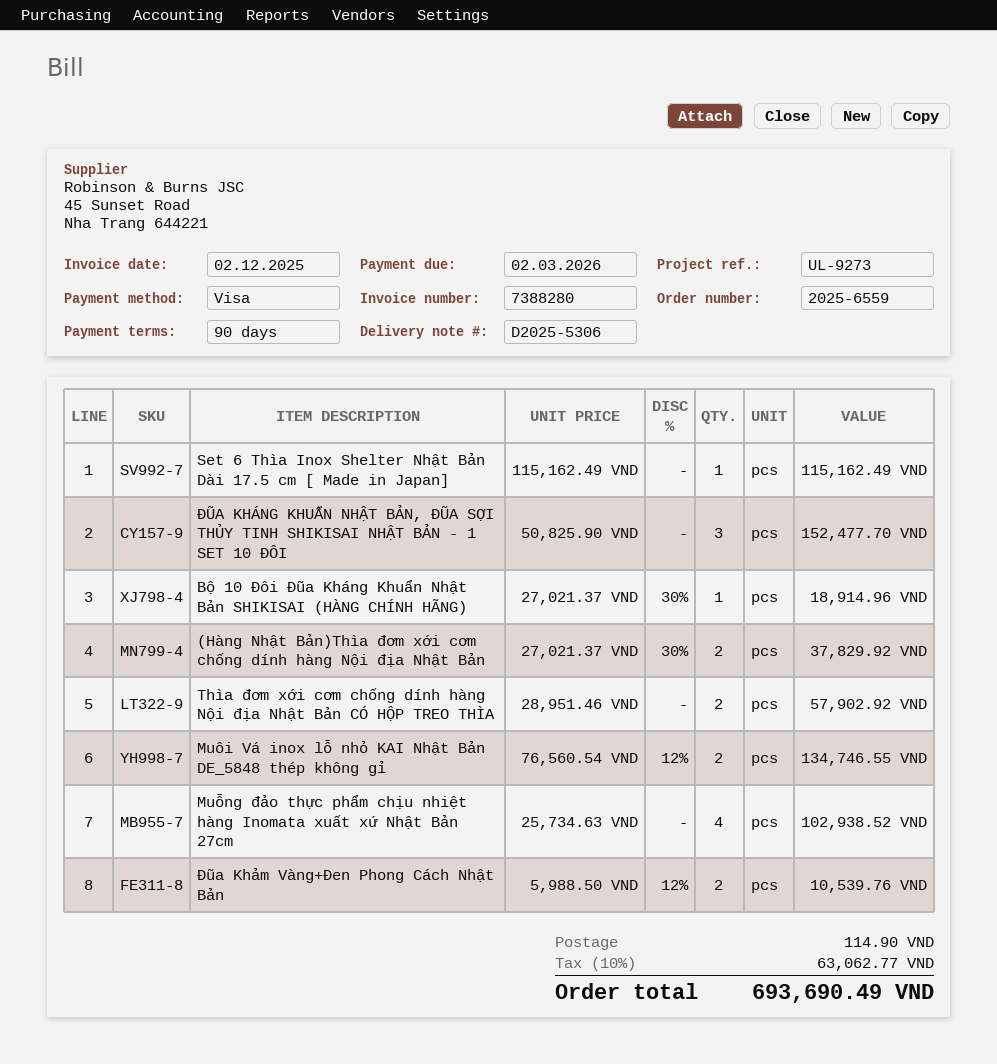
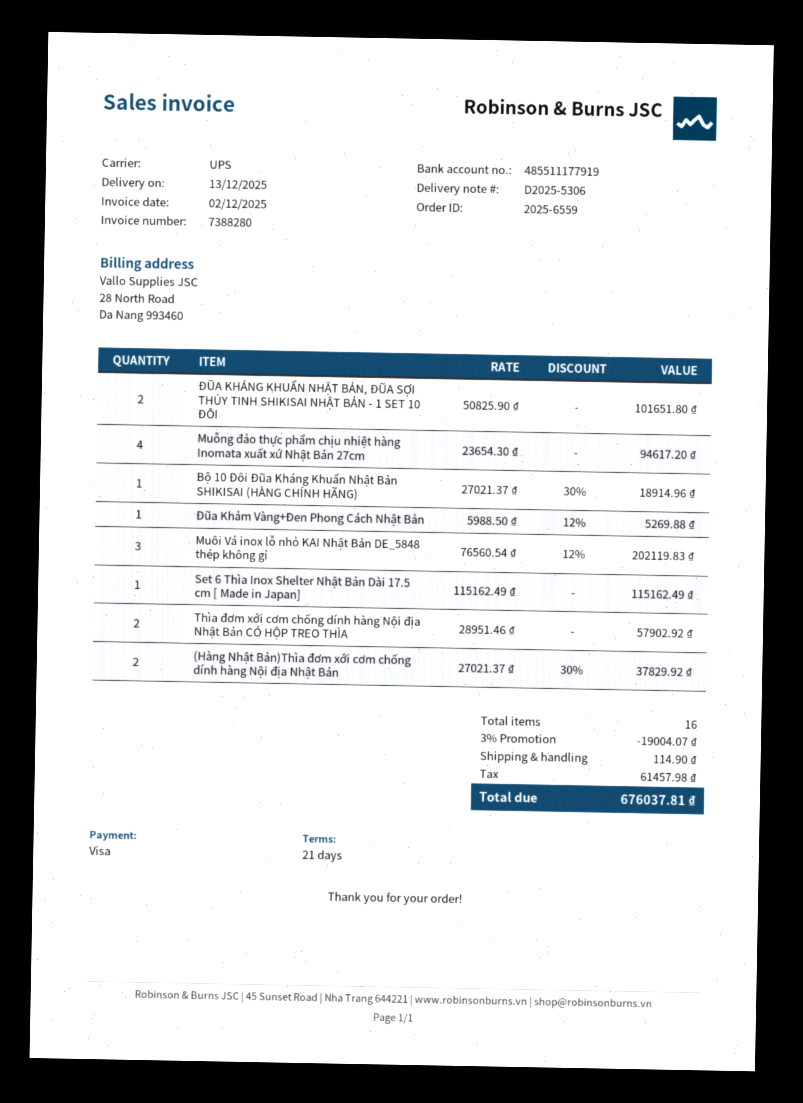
payment terms: 90 days -> 21 days
ĐŨA KHÁNG KHUẨN NHẬT BẢN, ĐŨA SỢI THỦY TINH SHIKISAI NHẬT BẢN - 1 SET 10 ĐÔI: 3 x 50825.90 = 152477.70 -> 2 x 50825.90 = 101651.80
Muôi Vá inox lỗ nhỏ KAI Nhật Bản DE_5848 thép không gỉ: 2 x 76560.54 - 12% = 134746.55 -> 3 x 76560.54 - 12% = 202119.83
Muỗng đảo thực phẩm chịu nhiệt hàng Inomata xuất xứ Nhật Bản 27cm: 4 x 25734.63 = 102938.52 -> 4 x 23654.30 = 94617.20
Đũa Khảm Vàng+Đen Phong Cách Nhật Bản: 2 x 5988.50 - 12% = 10539.76 -> 1 x 5988.50 - 12% = 5269.88
discount: none -> 3% = 19004.07
tax: 63062.77 -> 61457.98
total: 693690.49 -> 676037.81

